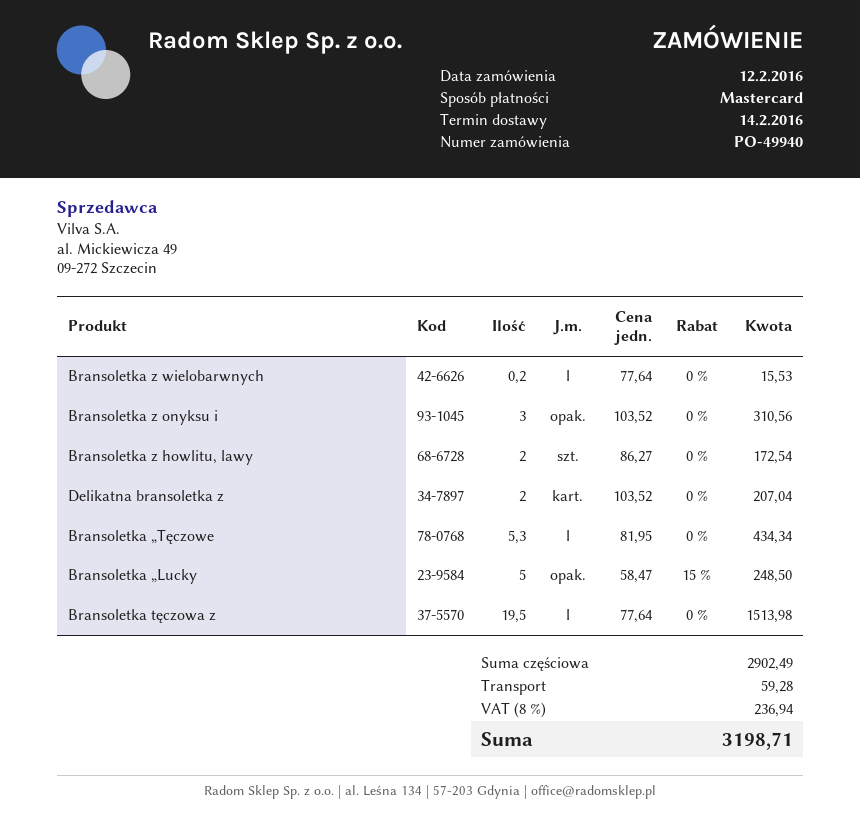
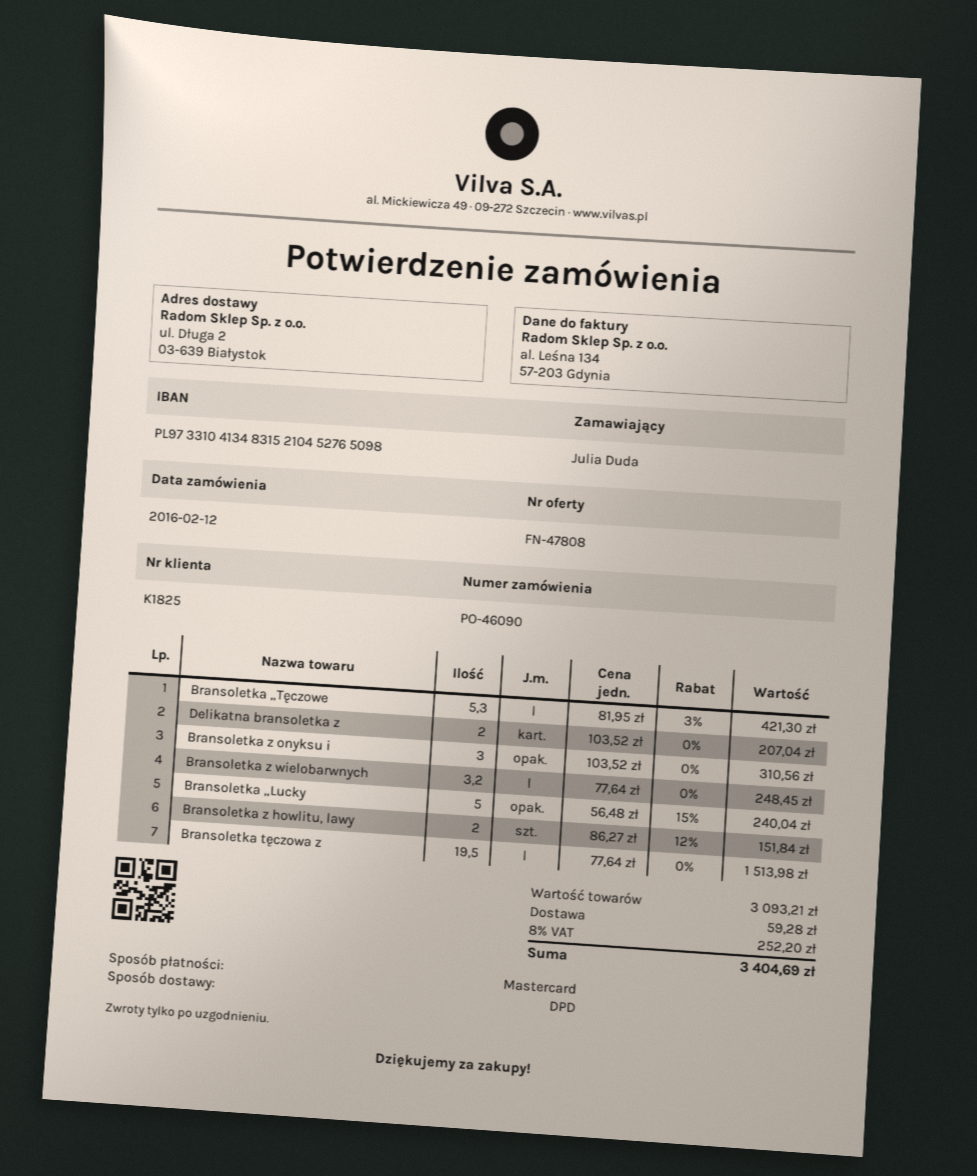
order number: PO-49940 -> PO-46090
Bransoletka z wielobarwnych: 0.2 x 77.64 = 15.53 -> 3.2 x 77.64 = 248.45
Bransoletka z howlitu, lawy: 2 x 86.27 = 172.54 -> 2 x 86.27 - 12% = 151.84
Bransoletka „Tęczowe: 5.3 x 81.95 = 434.34 -> 5.3 x 81.95 - 3% = 421.30
Bransoletka „Lucky: 5 x 58.47 - 15% = 248.50 -> 5 x 56.48 - 15% = 240.04
subtotal: 2902.49 -> 3093.21
tax: 8% = 236.94 -> 8% = 252.20
total: 3198.71 -> 3404.69

